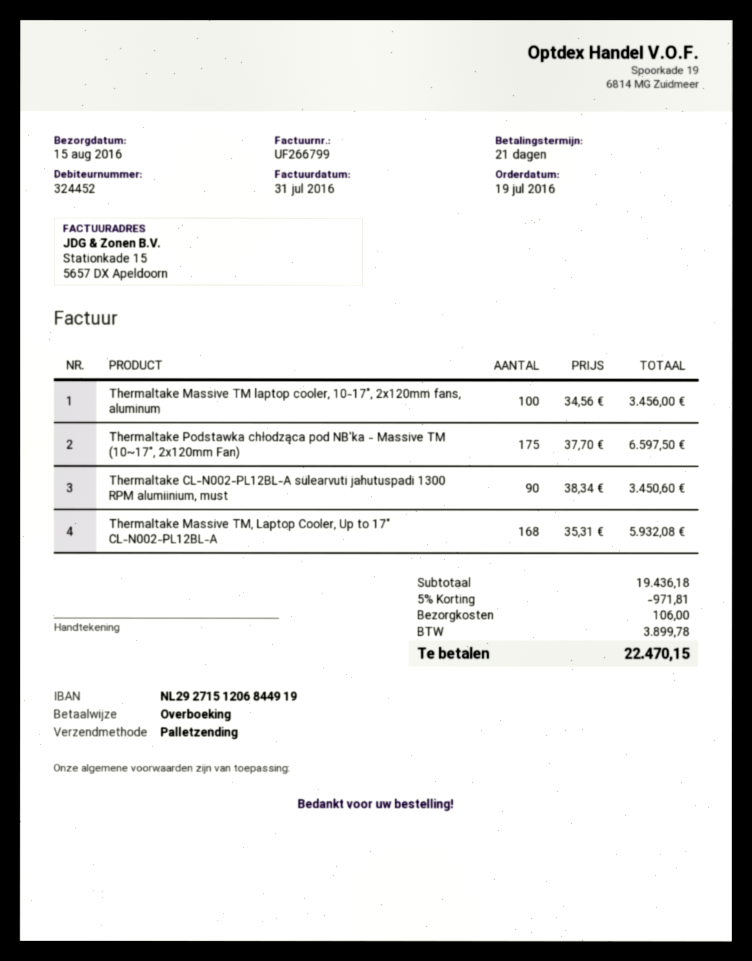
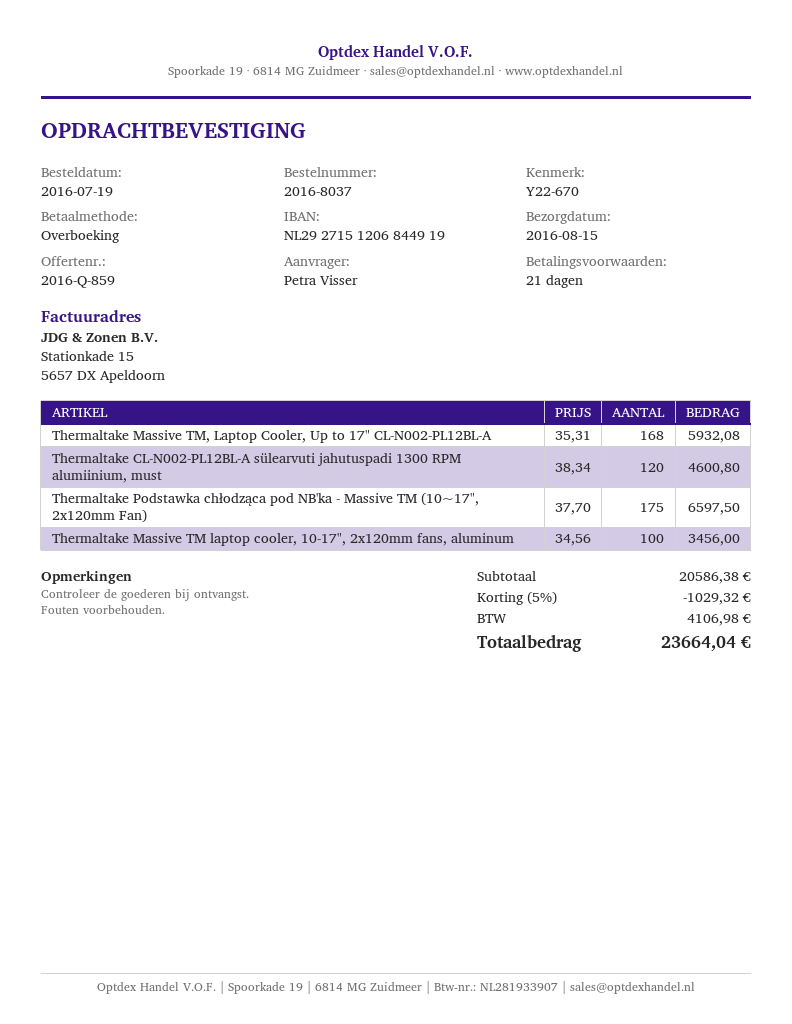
Thermaltake CL-N002-PL12BL-A sülearvuti jahutuspadi 1300 RPM alumiinium, must: 90 x 38.34 = 3450.60 -> 120 x 38.34 = 4600.80
subtotal: 19436.18 -> 20586.38
discount: 5% = 971.81 -> 5% = 1029.32
shipping: 106.00 -> none
tax: 3899.78 -> 4106.98
total: 22470.15 -> 23664.04

